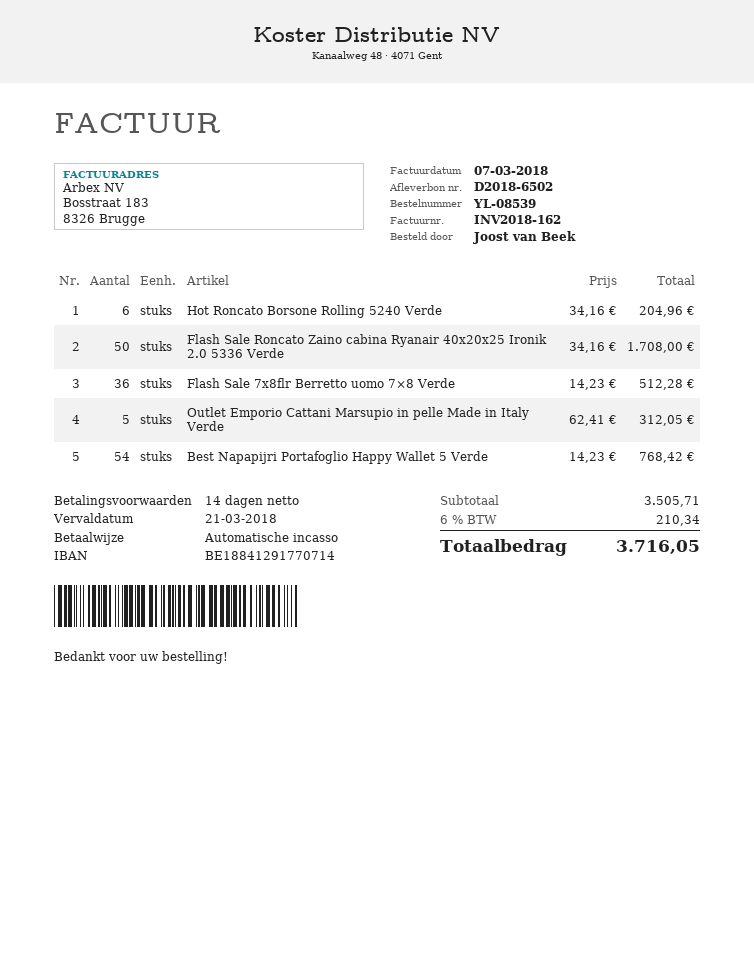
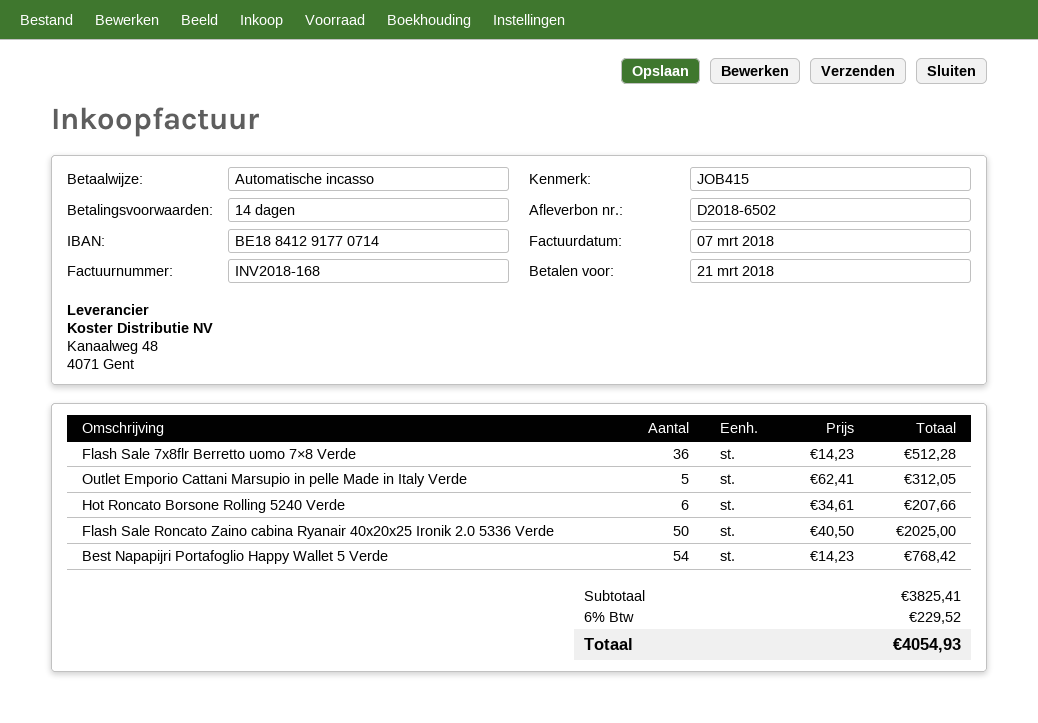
invoice number: INV2018-162 -> INV2018-168
Hot Roncato Borsone Rolling 5240 Verde: 6 x 34.16 = 204.96 -> 6 x 34.61 = 207.66
Flash Sale Roncato Zaino cabina Ryanair 40x20x25 Ironik 2.0 5336 Verde: 50 x 34.16 = 1708.00 -> 50 x 40.50 = 2025.00
subtotal: 3505.71 -> 3825.41
tax: 6% = 210.34 -> 6% = 229.52
total: 3716.05 -> 4054.93

